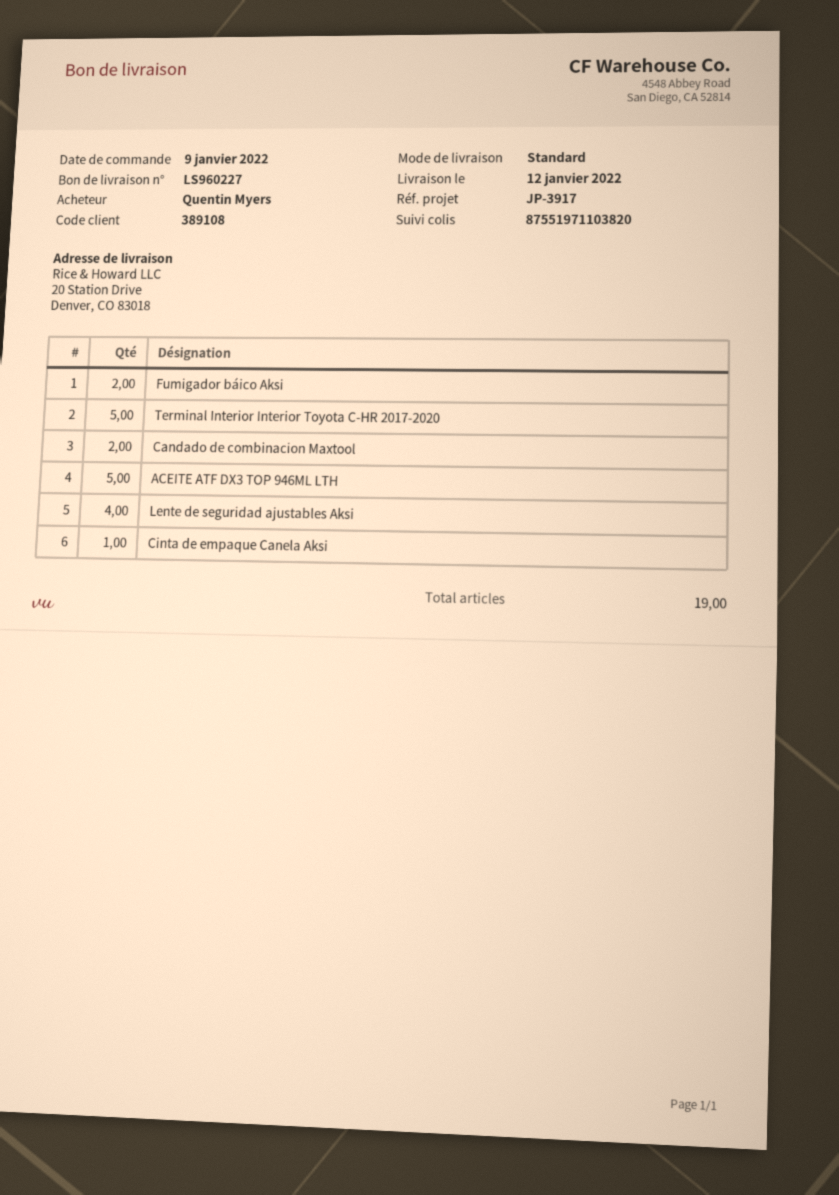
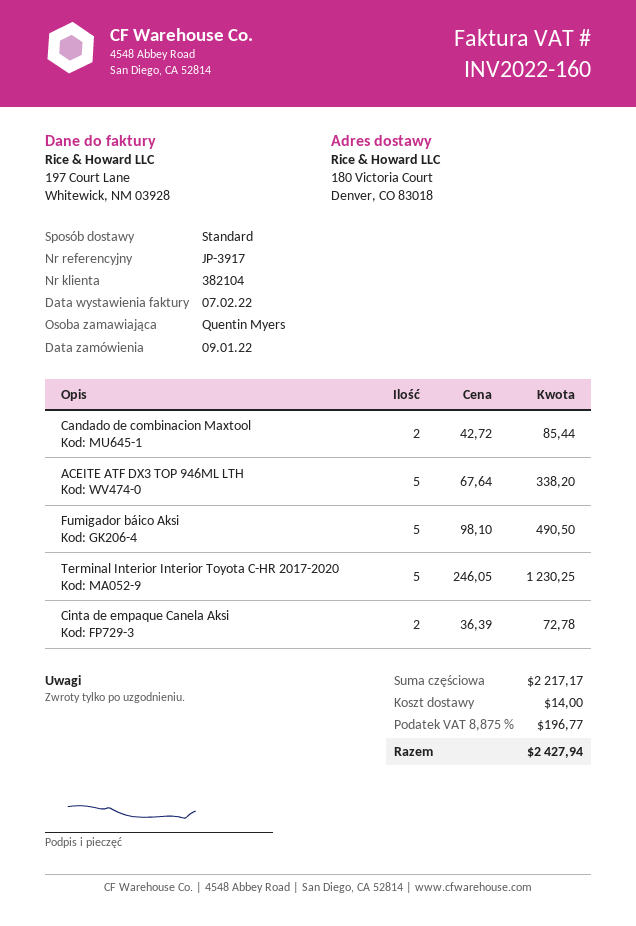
customer number: 389108 -> 382104
ship to: 20 Station Drive, Denver, CO 83018 -> 180 Victoria Court, Denver, CO 83018
Fumigador báico Aksi: 2 -> 5
Lente de seguridad ajustables Aksi: 4 -> none
Cinta de empaque Canela Aksi: 1 -> 2

